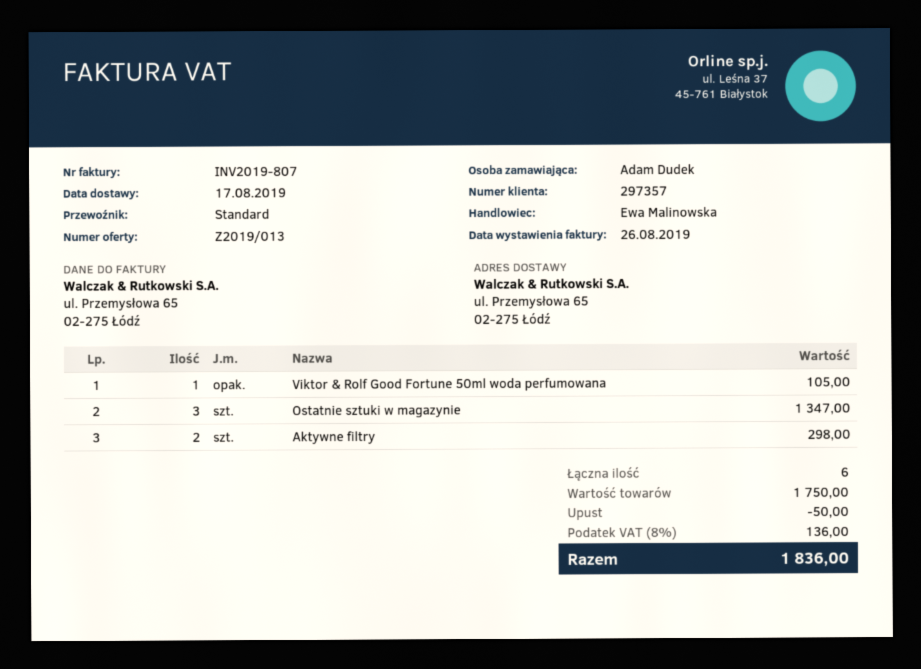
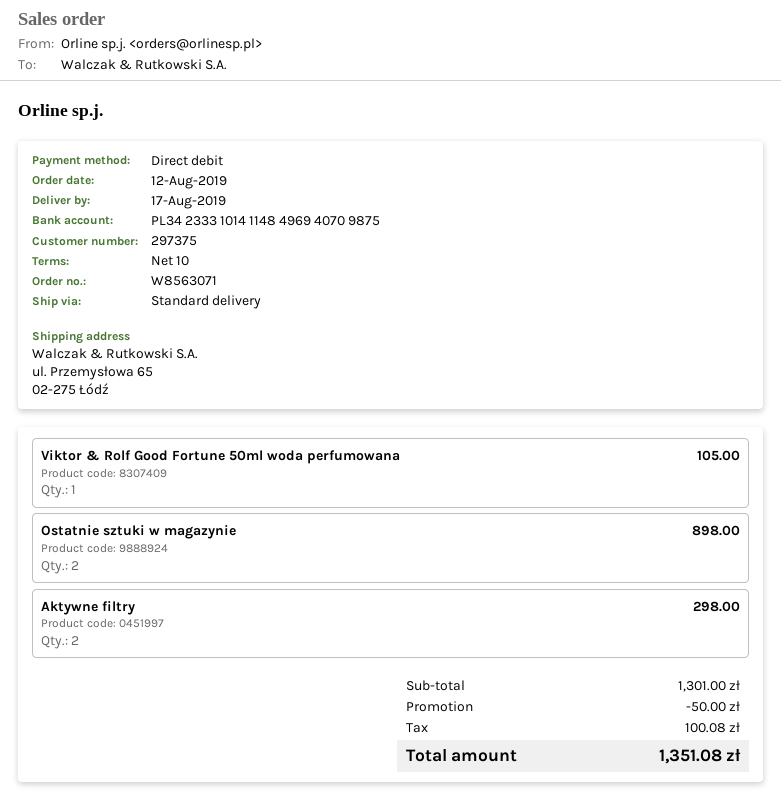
customer number: 297357 -> 297375
Ostatnie sztuki w magazynie: 3 for 1347.00 -> 2 for 898.00
subtotal: 1750.00 -> 1301.00
tax: 136.00 -> 100.08
total: 1836.00 -> 1351.08

